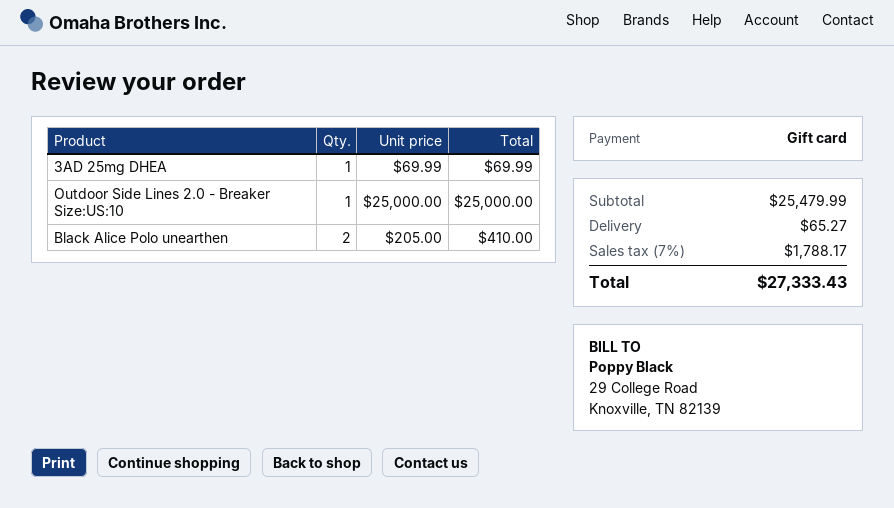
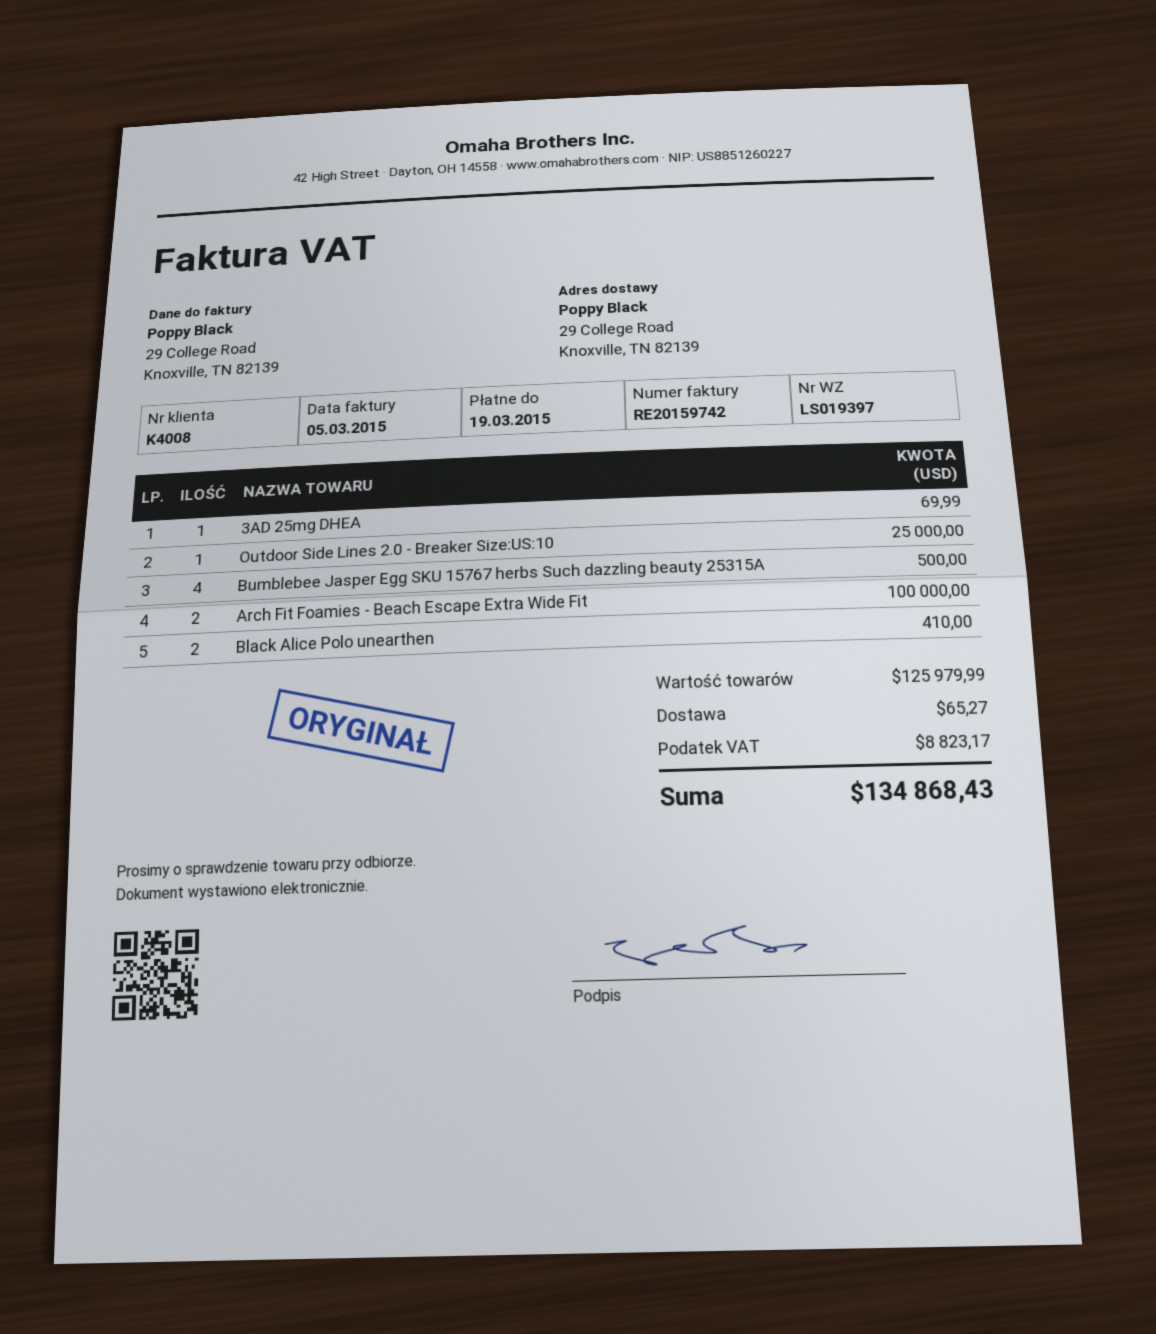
Bumblebee Jasper Egg SKU 15767 herbs Such dazzling beauty 25315A: none -> 4 for 500.00
Arch Fit Foamies - Beach Escape Extra Wide Fit: none -> 2 for 100000.00
subtotal: 25479.99 -> 125979.99
tax: 1788.17 -> 8823.17
total: 27333.43 -> 134868.43

